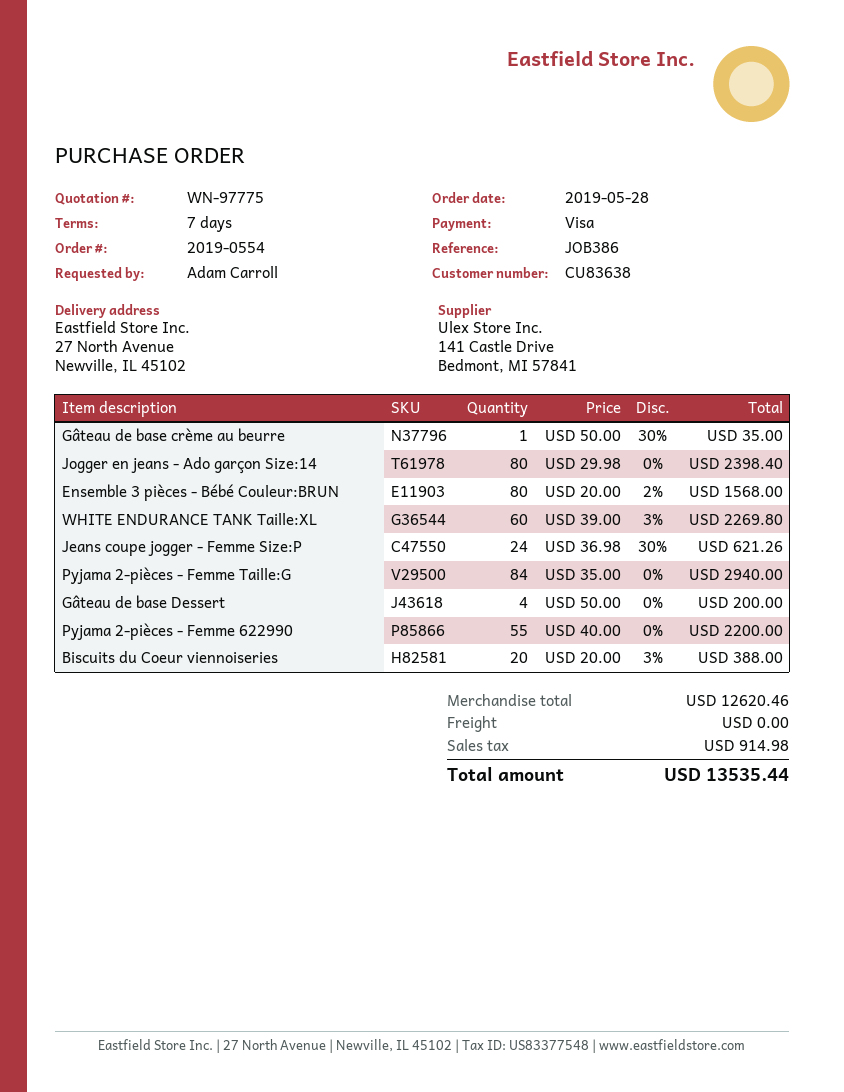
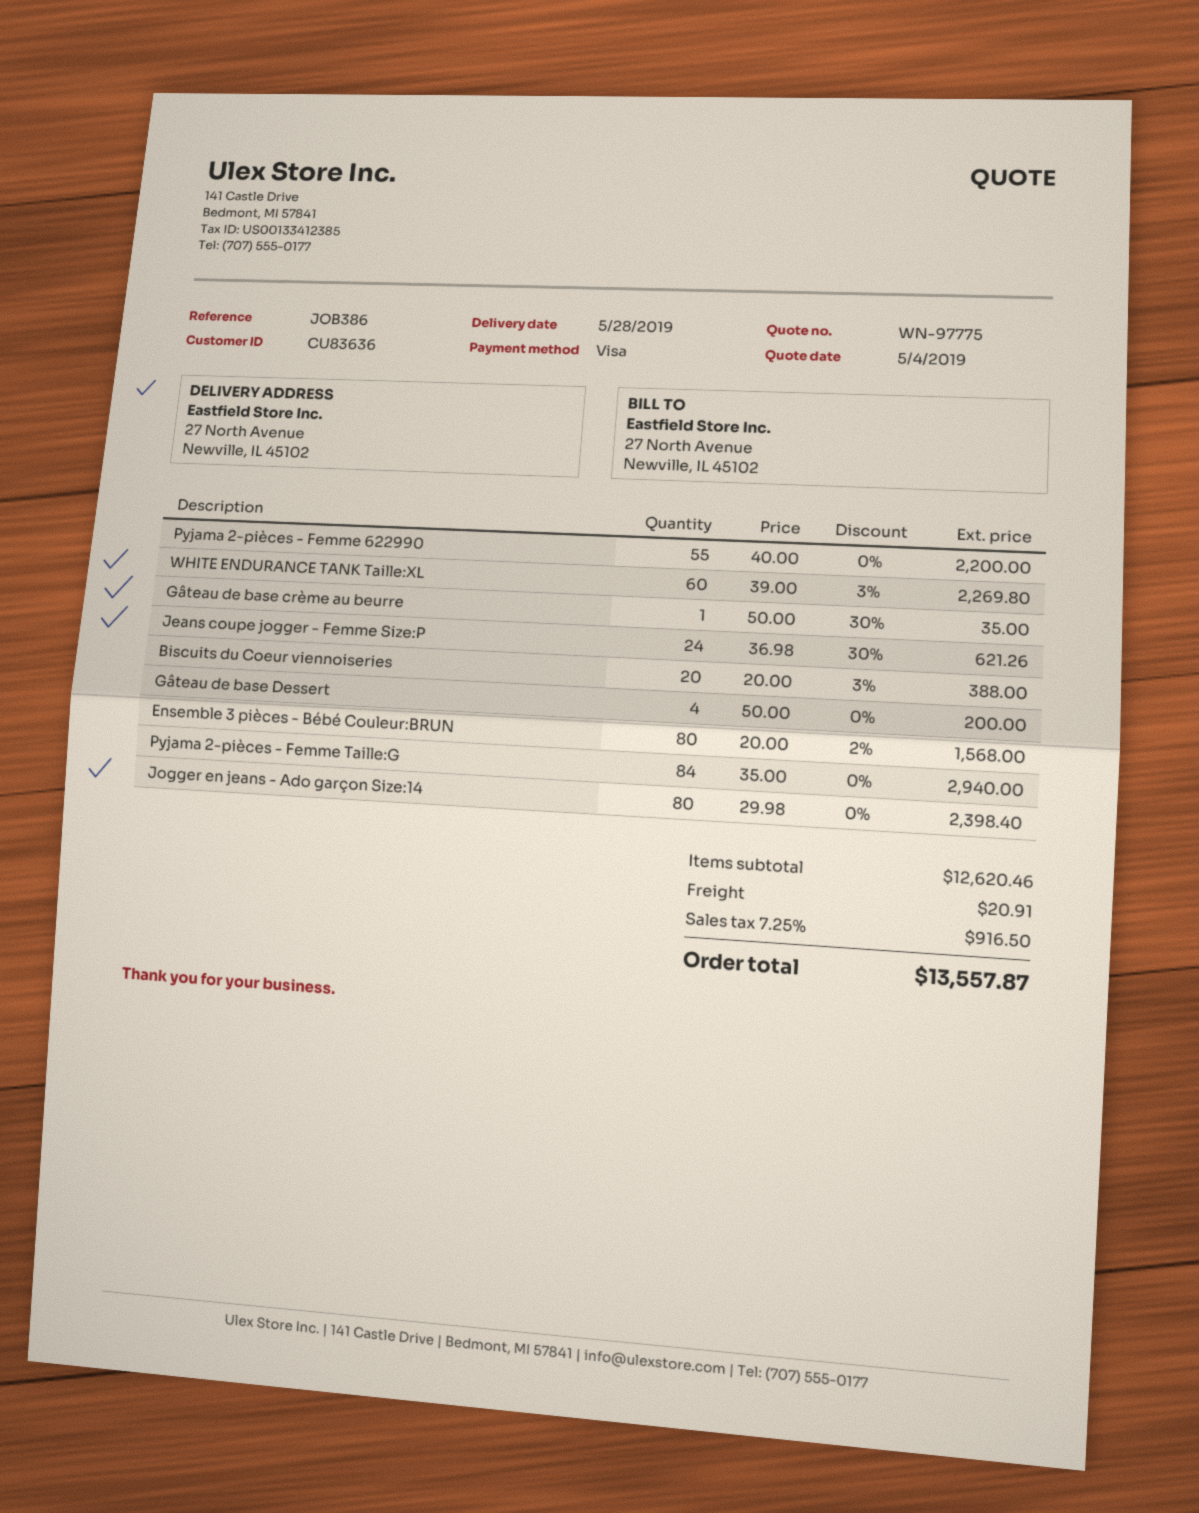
customer number: CU83638 -> CU83636
shipping: 0.00 -> 20.91
tax: 914.98 -> 916.50
total: 13535.44 -> 13557.87

